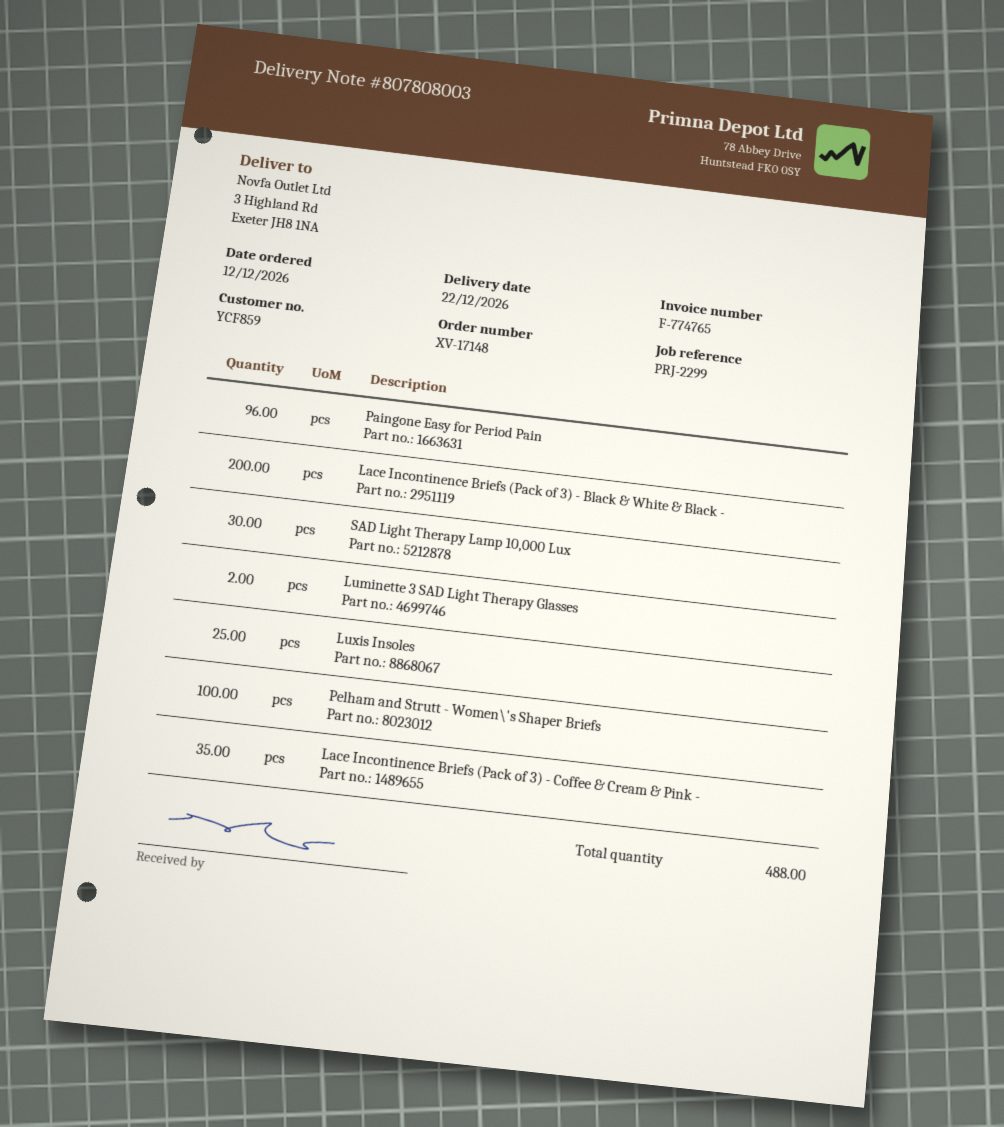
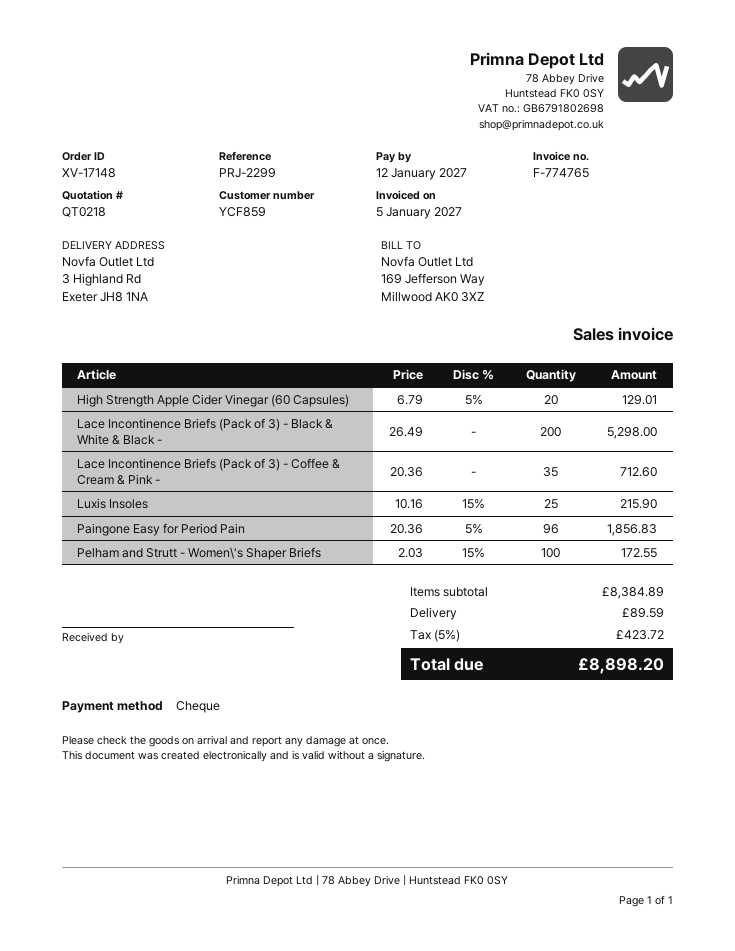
SAD Light Therapy Lamp 10,000 Lux: 30 -> none
Luminette 3 SAD Light Therapy Glasses: 2 -> none
High Strength Apple Cider Vinegar (60 Capsules): none -> 20

